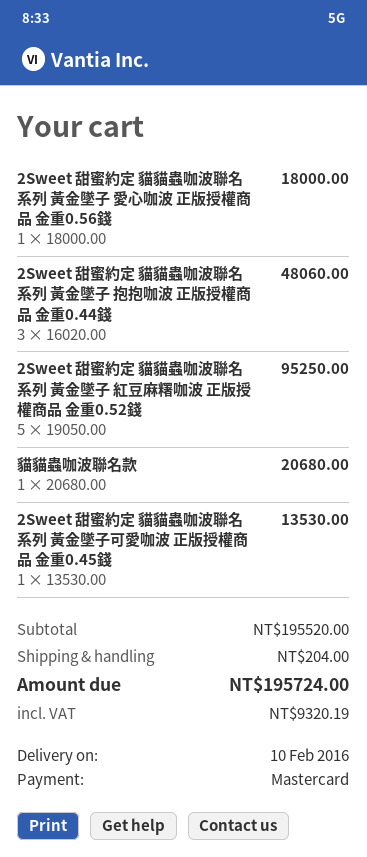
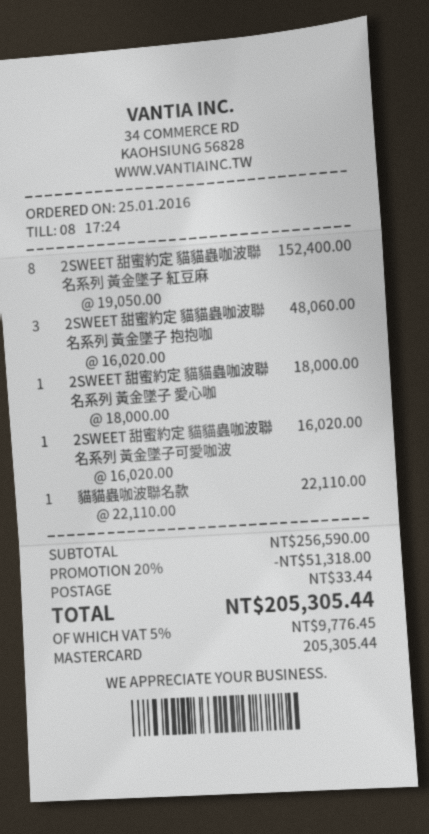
2Sweet 甜蜜約定 貓貓蟲咖波聯名系列 黃金墜子 紅豆麻糬咖波 正版授權商品 金重0.52錢: 5 x 19050.00 = 95250.00 -> 8 x 19050.00 = 152400.00
貓貓蟲咖波聯名款: 1 x 20680.00 = 20680.00 -> 1 x 22110.00 = 22110.00
2Sweet 甜蜜約定 貓貓蟲咖波聯名系列 黃金墜子可愛咖波 正版授權商品 金重0.45錢: 1 x 13530.00 = 13530.00 -> 1 x 16020.00 = 16020.00
subtotal: 195520.00 -> 256590.00
discount: none -> 20% = 51318.00
shipping: 204.00 -> 33.44
tax: 9320.19 -> 9776.45
total: 195724.00 -> 205305.44

